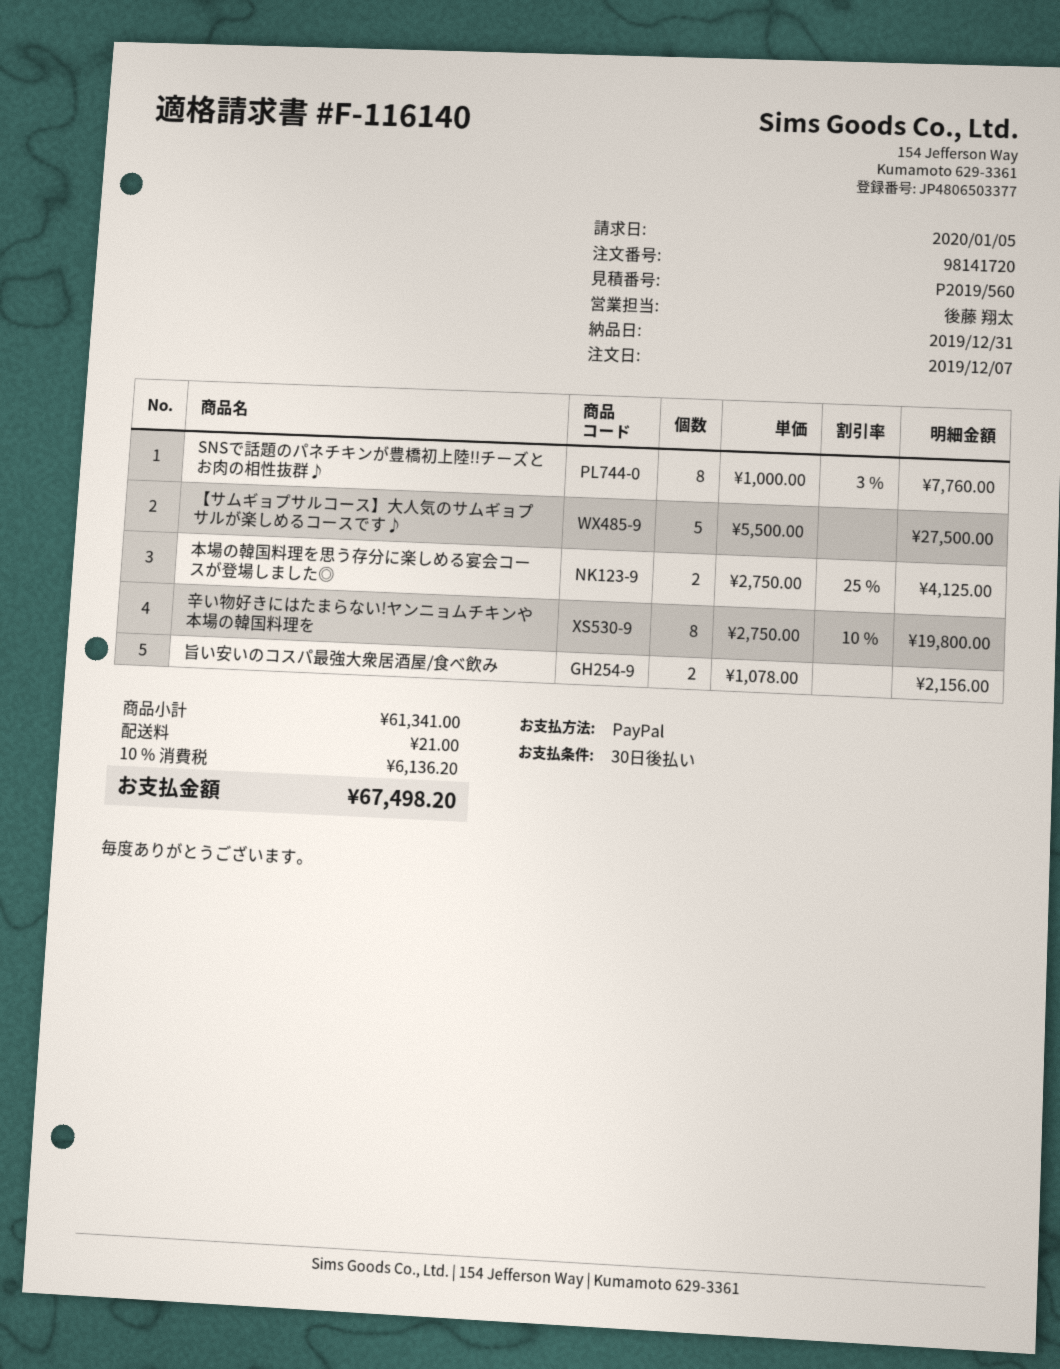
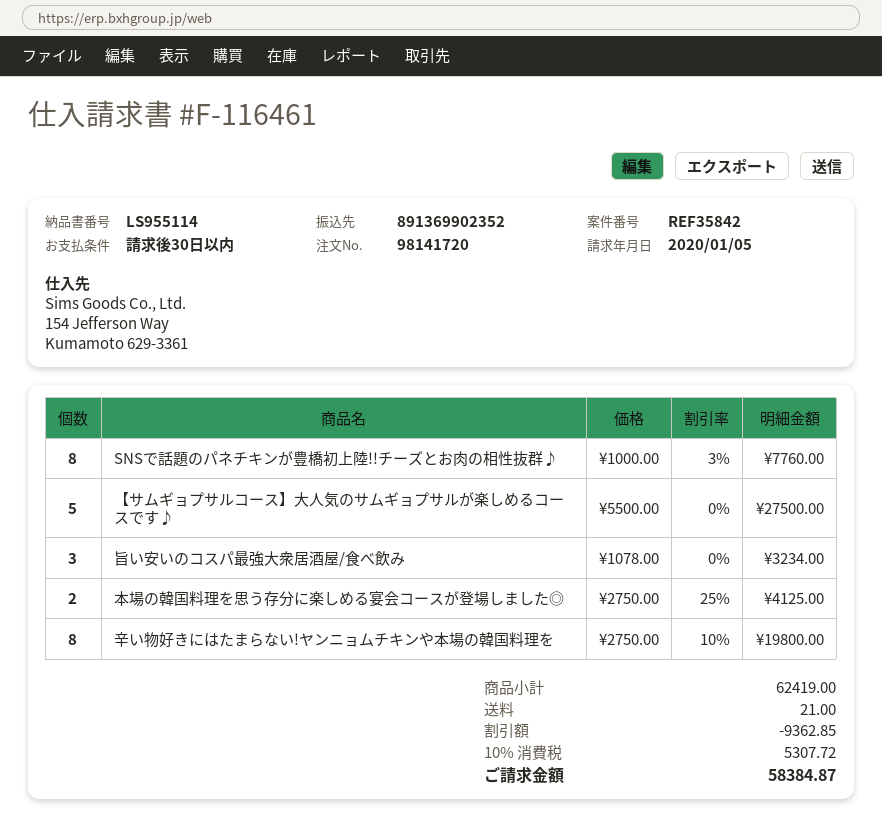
invoice number: F-116140 -> F-116461
旨い安いのコスパ最強大衆居酒屋/食べ飲み: 2 x 1078.00 = 2156.00 -> 3 x 1078.00 = 3234.00
subtotal: 61341.00 -> 62419.00
discount: none -> 9362.85
tax: 10% = 6136.20 -> 10% = 5307.72
total: 67498.20 -> 58384.87

